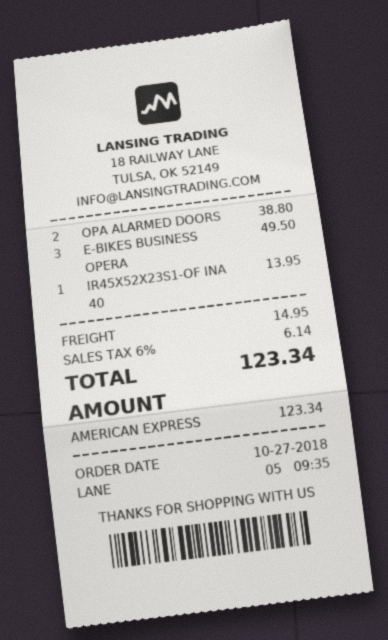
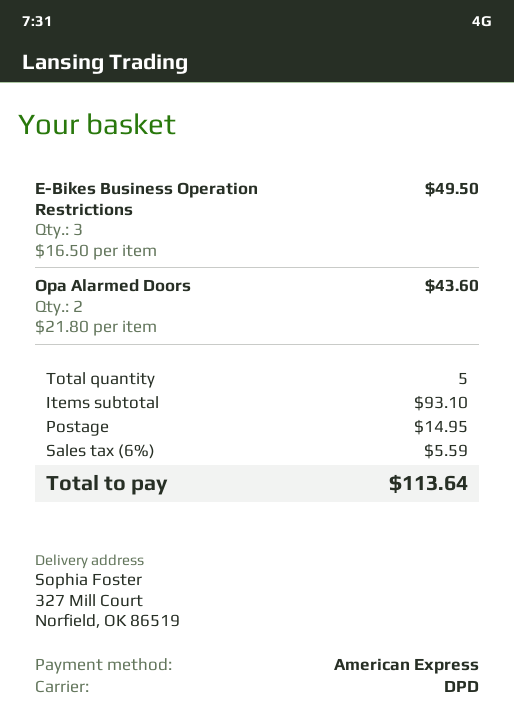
OPA ALARMED DOORS: 2 for 38.80 -> 2 for 43.60
IR45X52X23S1-OF INA 40: 1 for 13.95 -> none
tax: 6% = 6.14 -> 6% = 5.59
total: 123.34 -> 113.64

